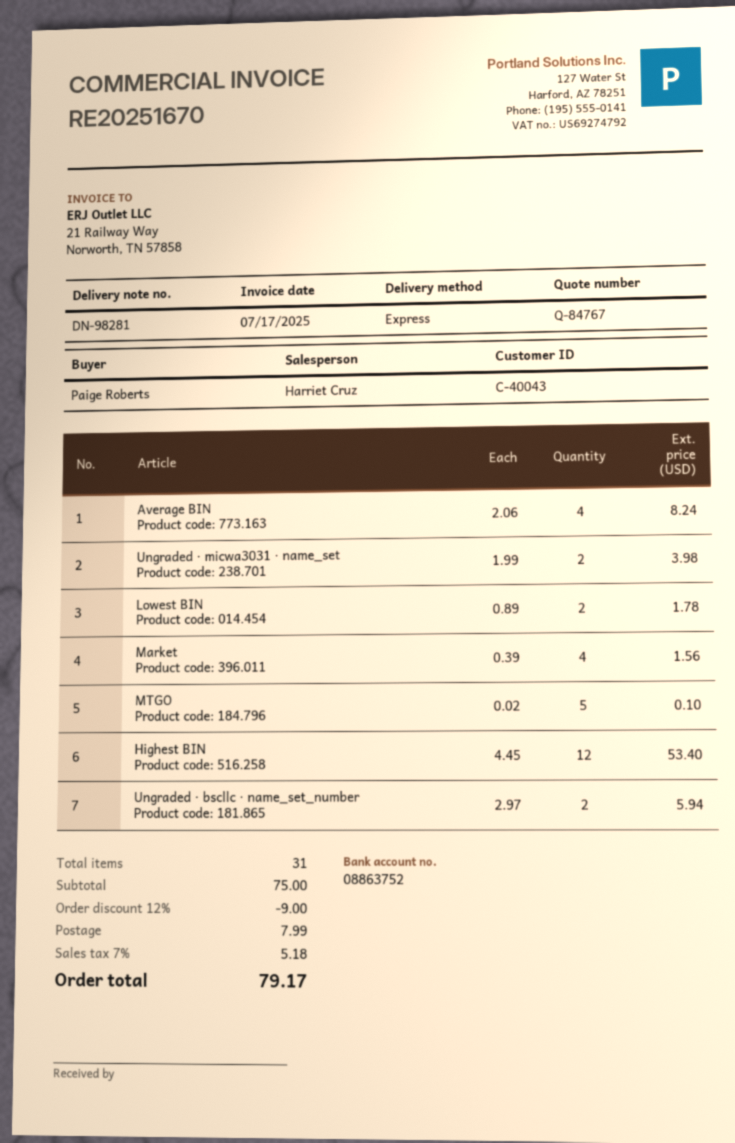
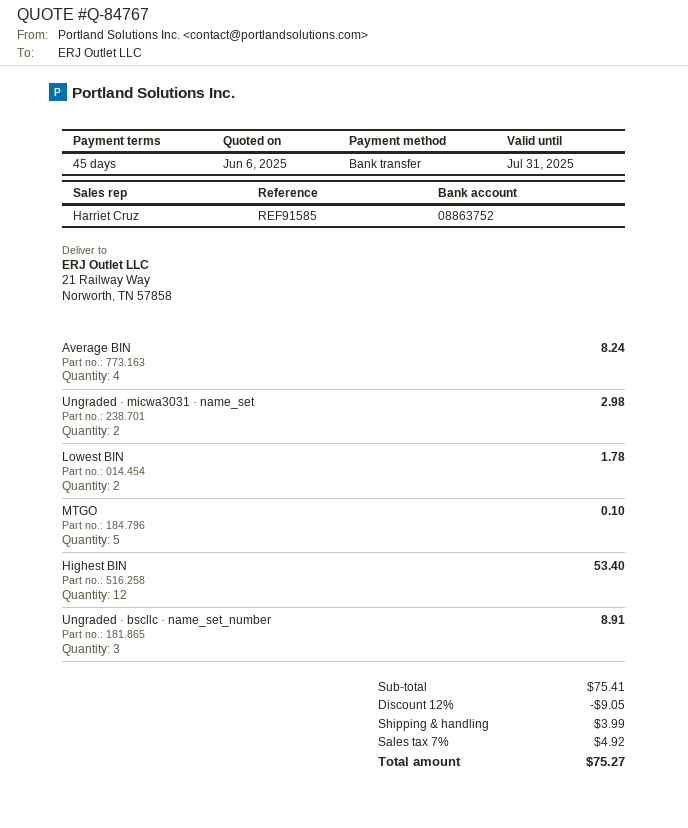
Ungraded · micwa3031 · name_set: 2 for 3.98 -> 2 for 2.98
Market: 4 for 1.56 -> none
Ungraded · bscllc · name_set_number: 2 for 5.94 -> 3 for 8.91
subtotal: 75.00 -> 75.41
discount: 12% = 9.00 -> 12% = 9.05
shipping: 7.99 -> 3.99
tax: 7% = 5.18 -> 7% = 4.92
total: 79.17 -> 75.27

